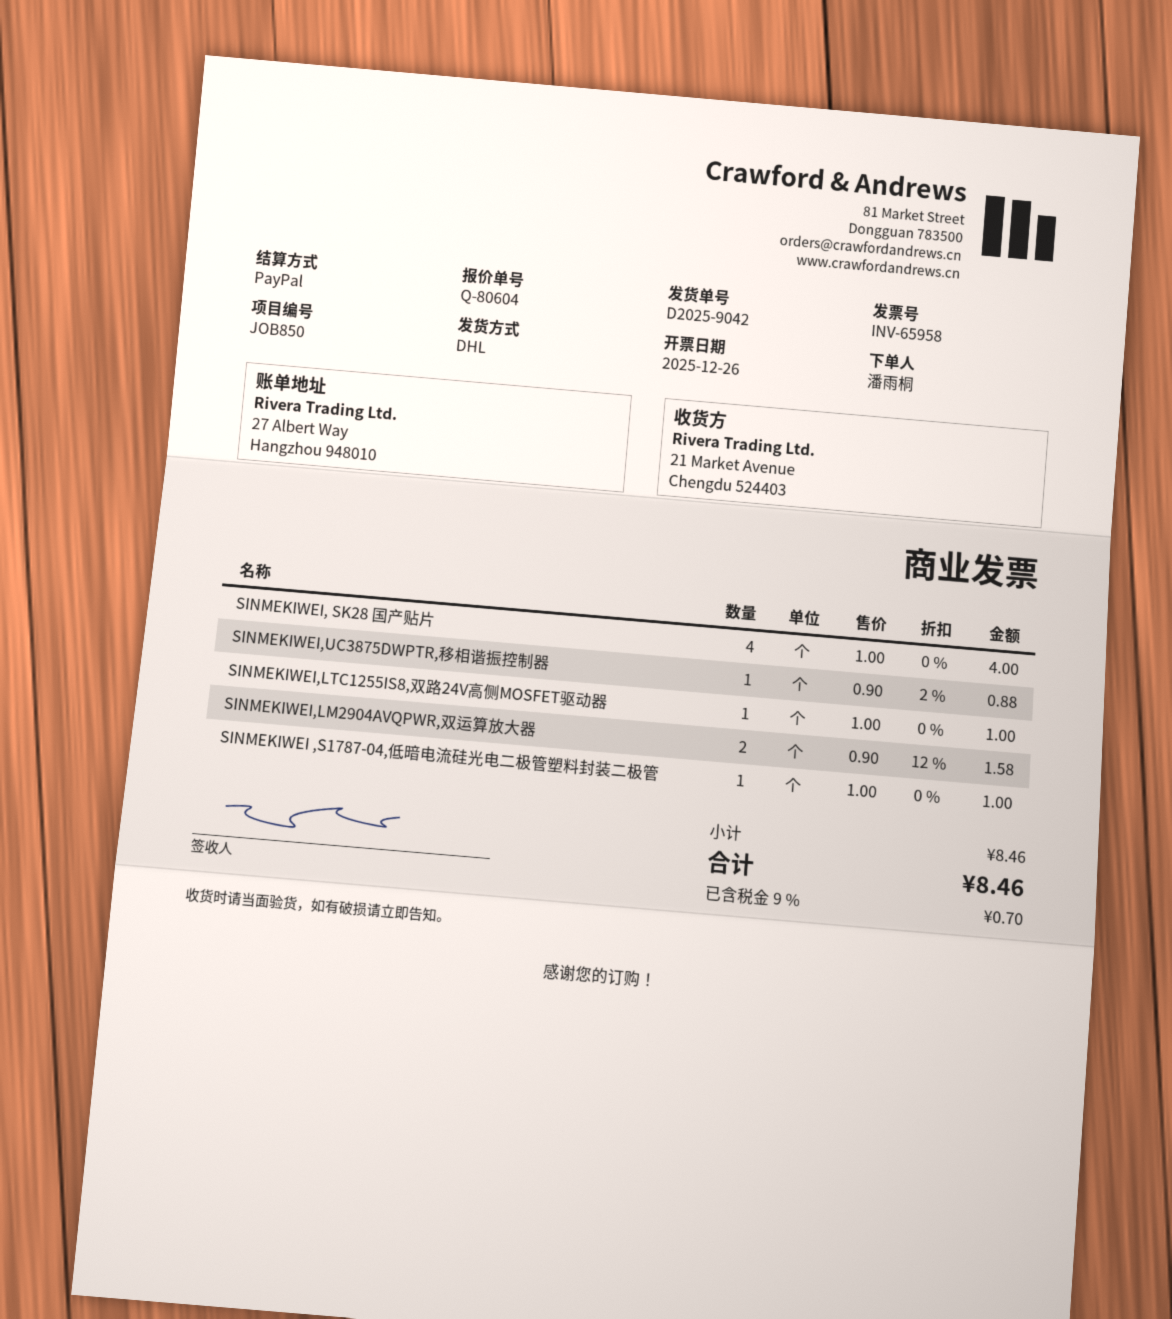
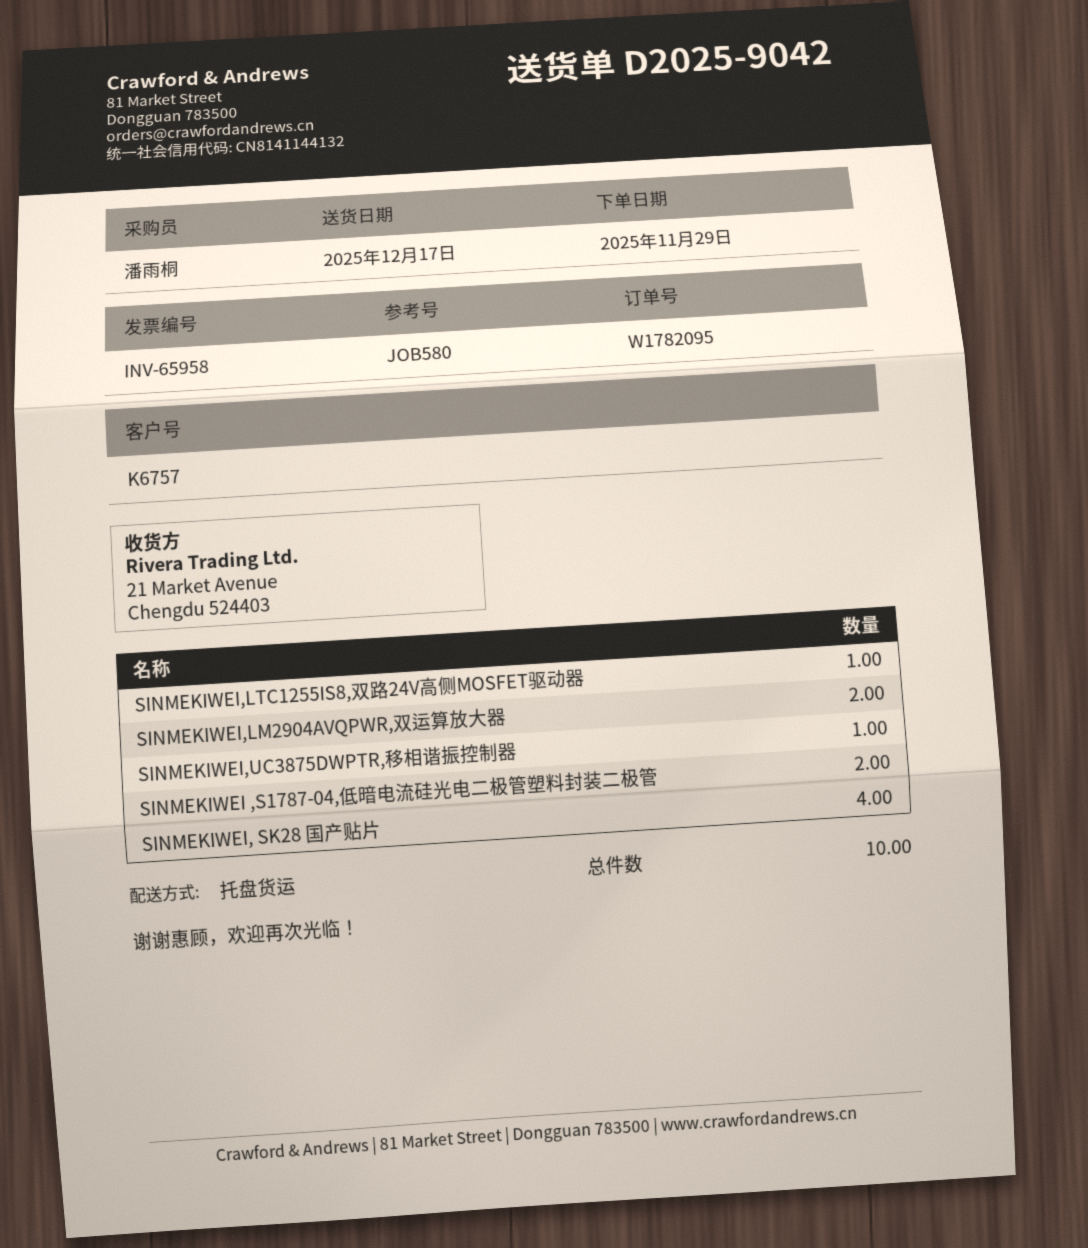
reference: JOB850 -> JOB580
shipping method: DHL -> pallet freight
SINMEKIWEI ,S1787-04,低暗电流硅光电二极管塑料封装二极管: 1 -> 2

